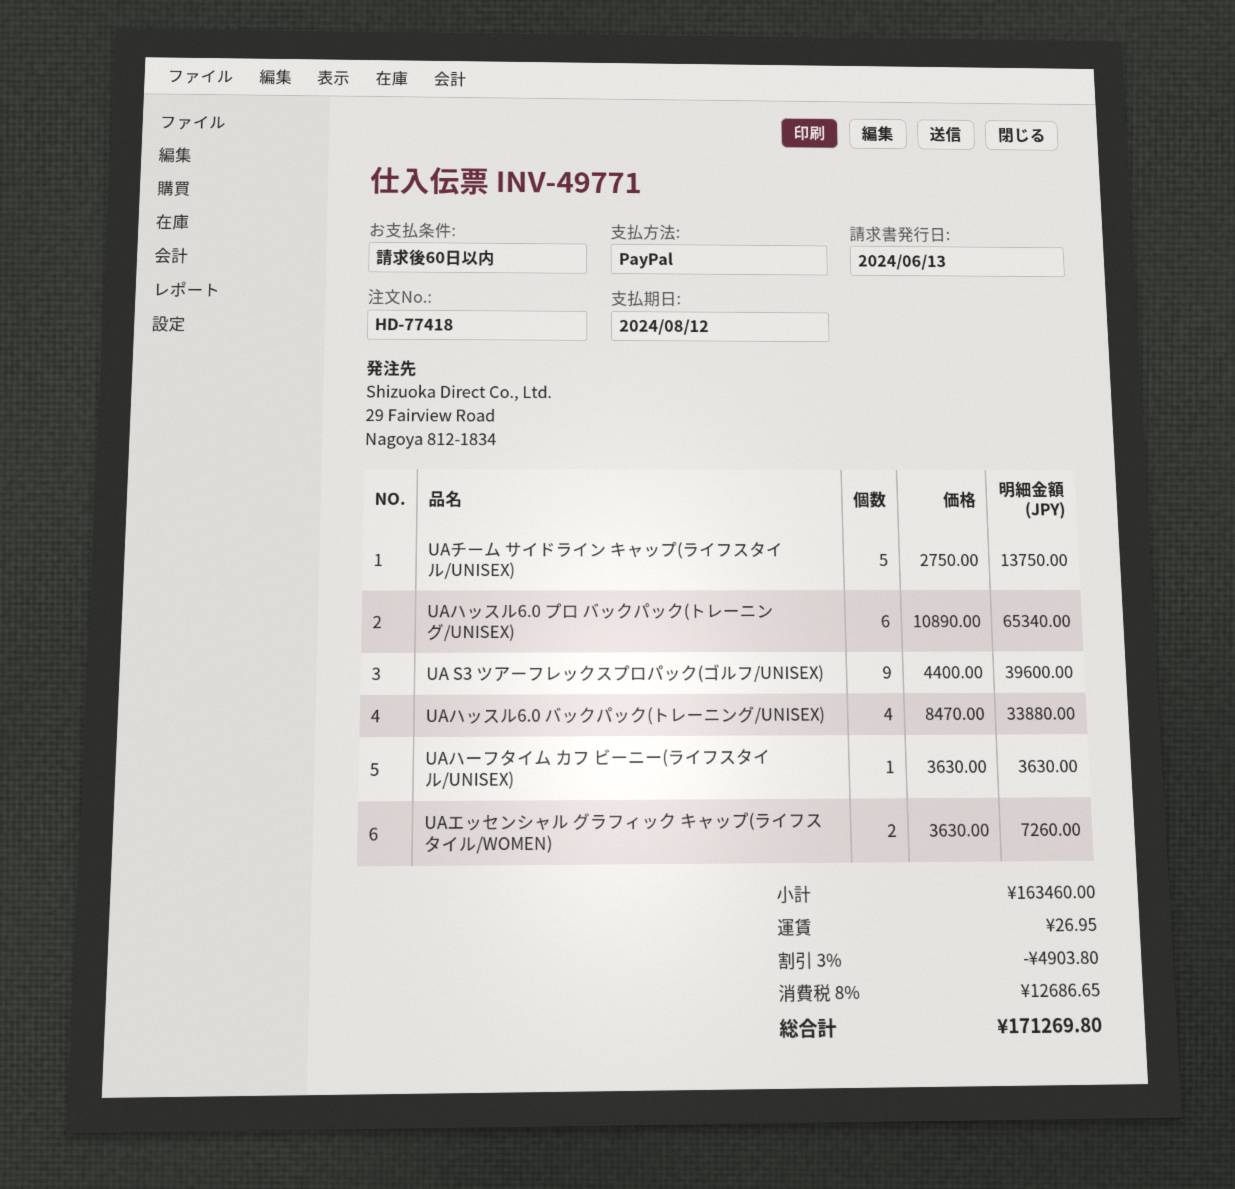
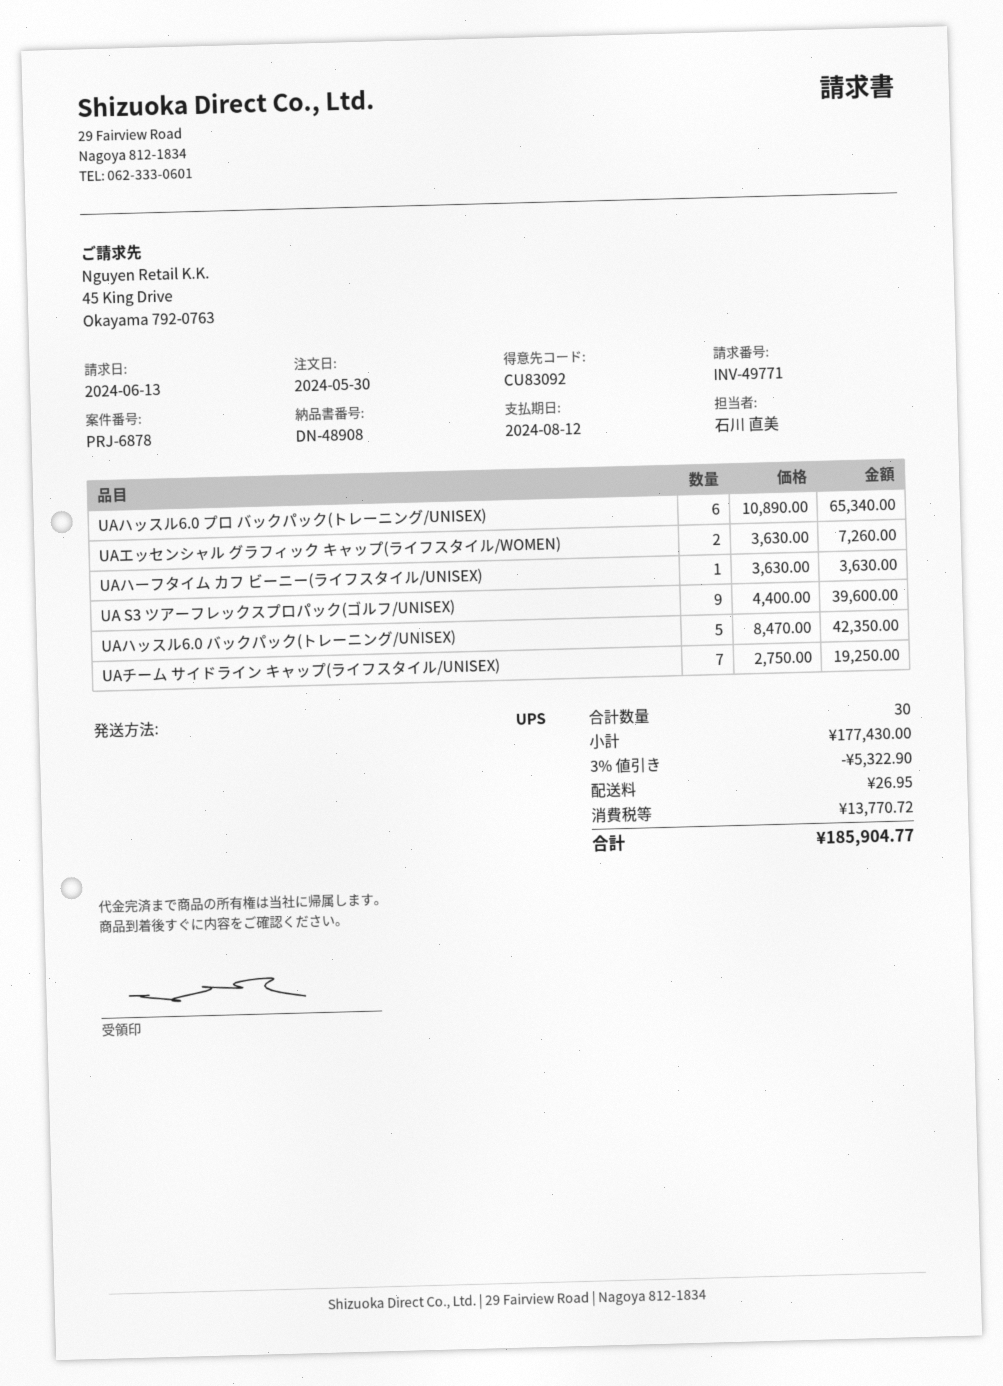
UAチーム サイドライン キャップ(ライフスタイル/UNISEX): 5 x 2750.00 = 13750.00 -> 7 x 2750.00 = 19250.00
UAハッスル6.0 バックパック(トレーニング/UNISEX): 4 x 8470.00 = 33880.00 -> 5 x 8470.00 = 42350.00
subtotal: 163460.00 -> 177430.00
discount: 3% = 4903.80 -> 3% = 5322.90
tax: 12686.65 -> 13770.72
total: 171269.80 -> 185904.77

